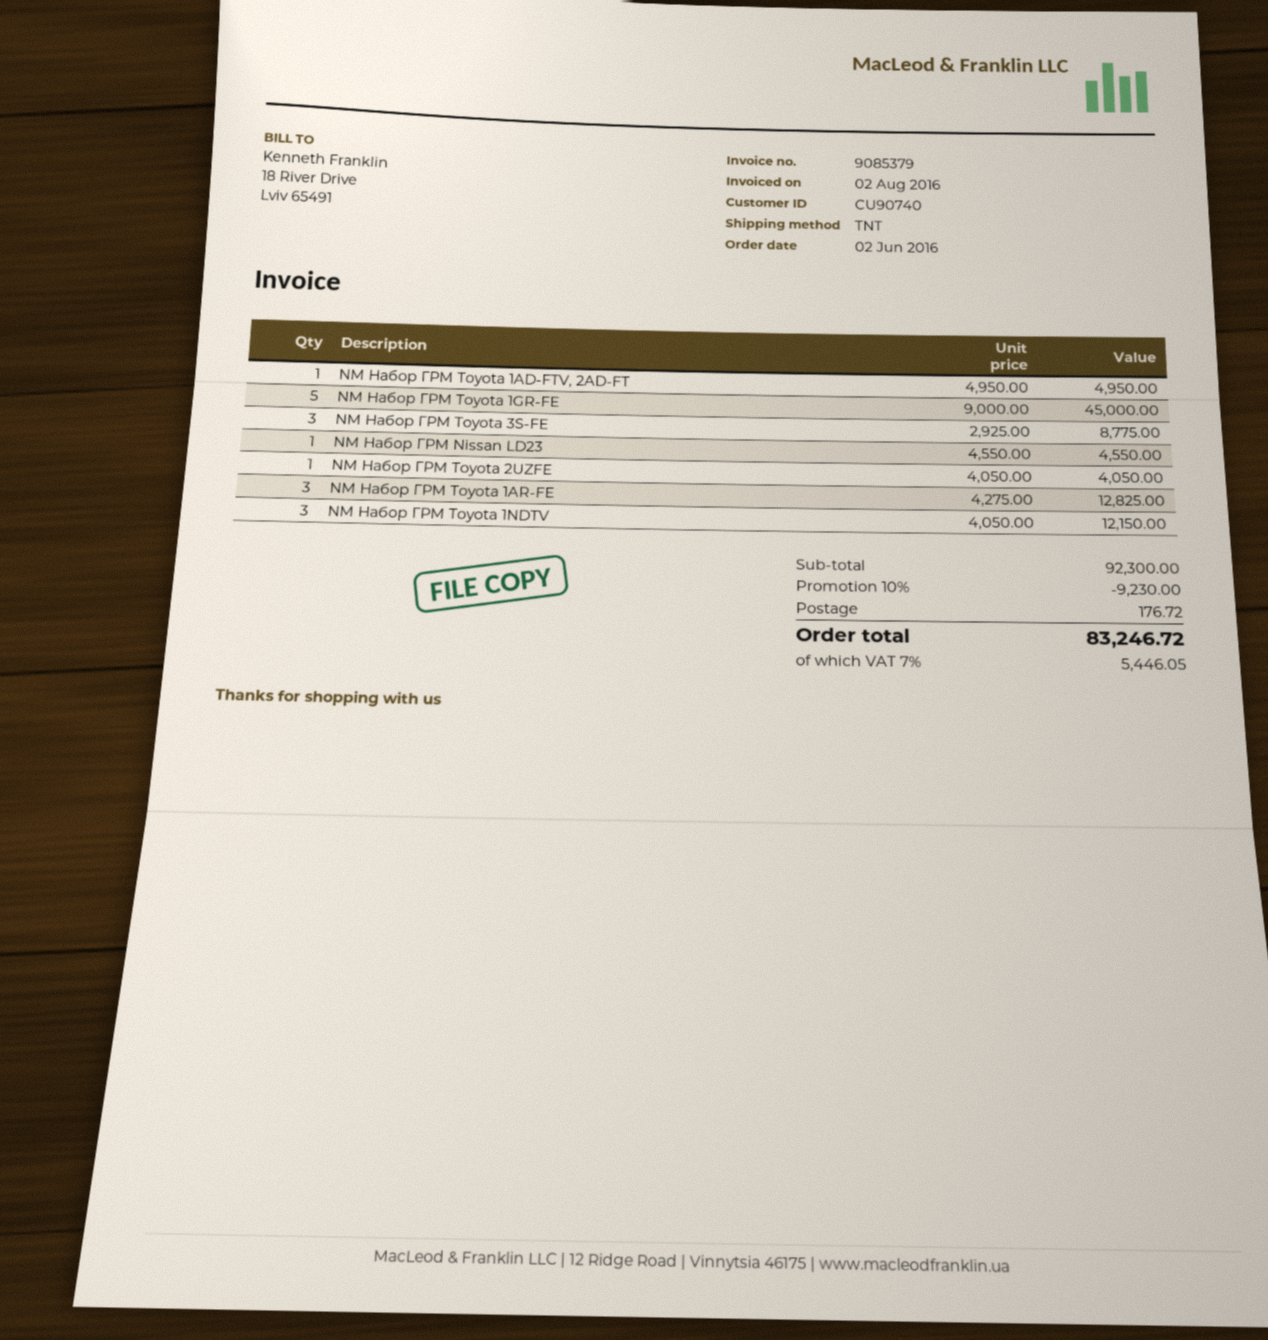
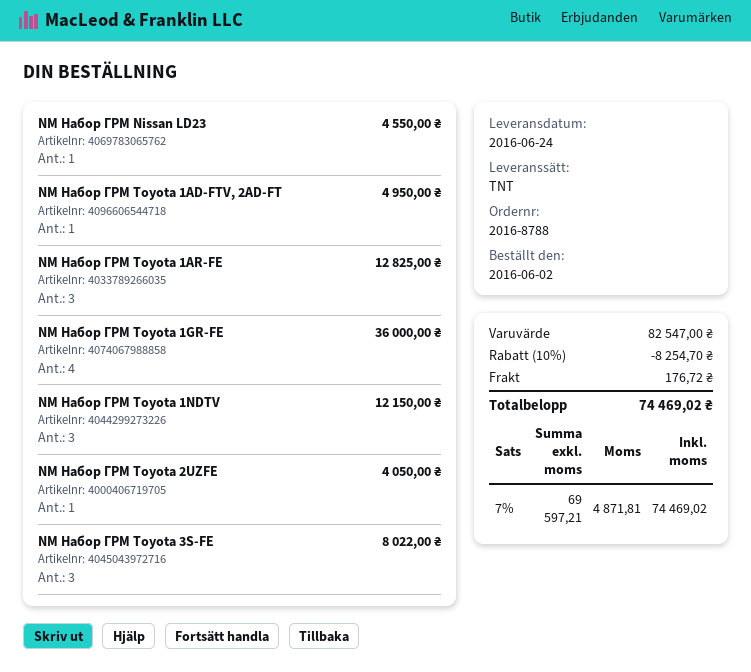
NM Набор ГРМ Toyota 1GR-FE: 5 for 45000.00 -> 4 for 36000.00
NM Набор ГРМ Toyota 3S-FE: 3 for 8775.00 -> 3 for 8022.00
subtotal: 92300.00 -> 82547.00
discount: 10% = 9230.00 -> 10% = 8254.70
tax: 7% = 5446.05 -> 7% = 4871.81
total: 83246.72 -> 74469.02

